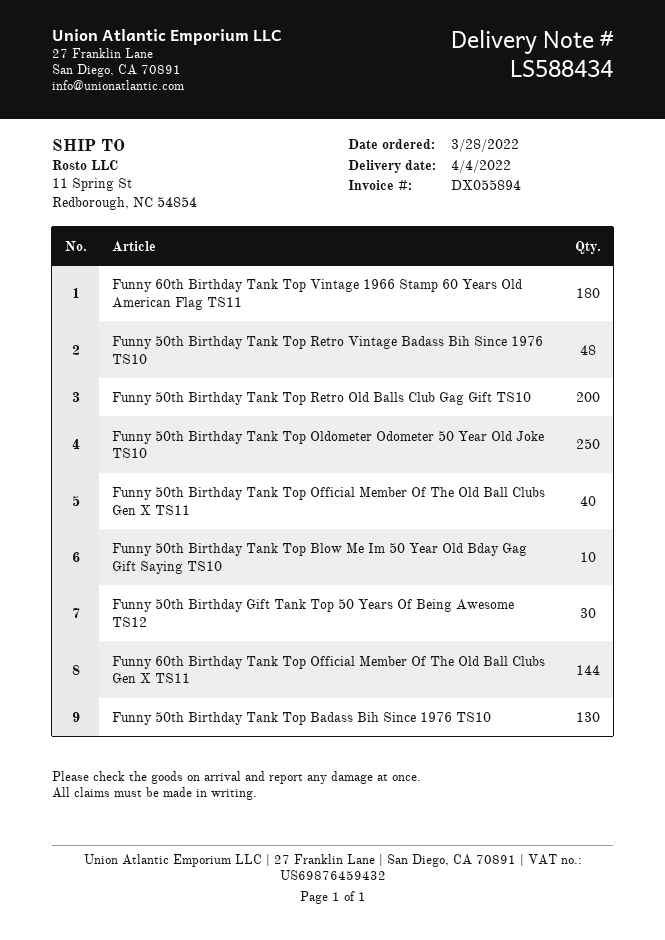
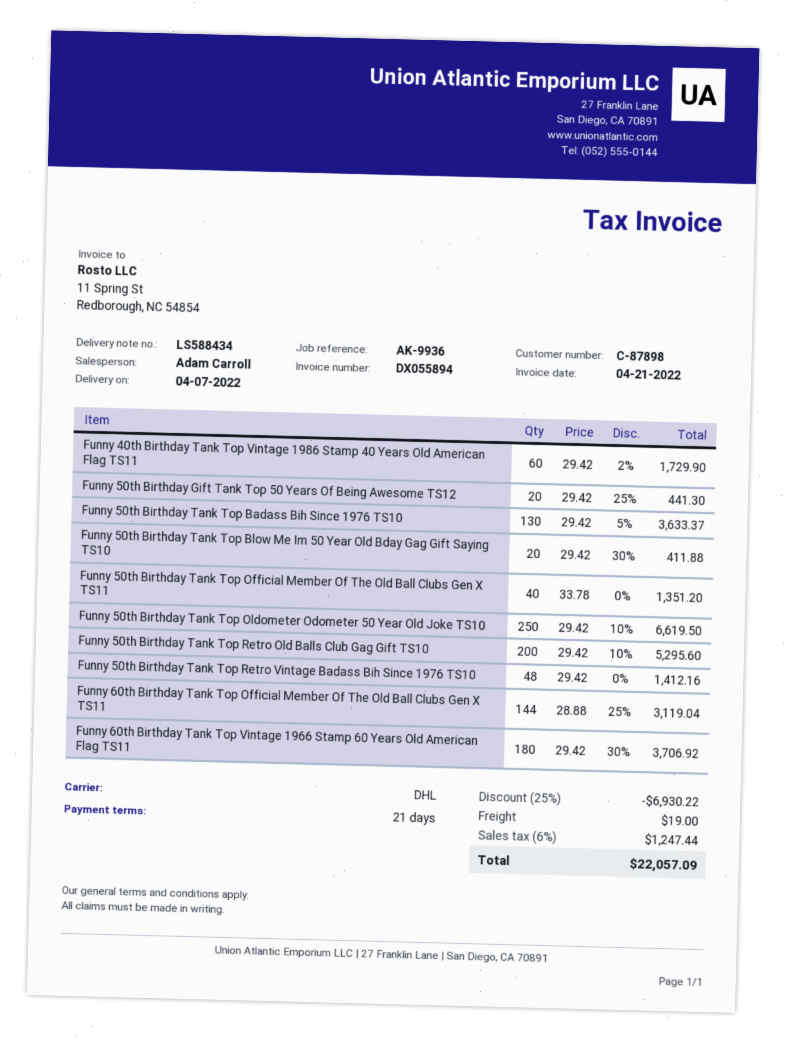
delivery date: 2022-04-04 -> 2022-04-07
Funny 50th Birthday Tank Top Blow Me Im 50 Year Old Bday Gag Gift Saying TS10: 10 -> 20
Funny 50th Birthday Gift Tank Top 50 Years Of Being Awesome TS12: 30 -> 20
Funny 40th Birthday Tank Top Vintage 1986 Stamp 40 Years Old American Flag TS11: none -> 60

